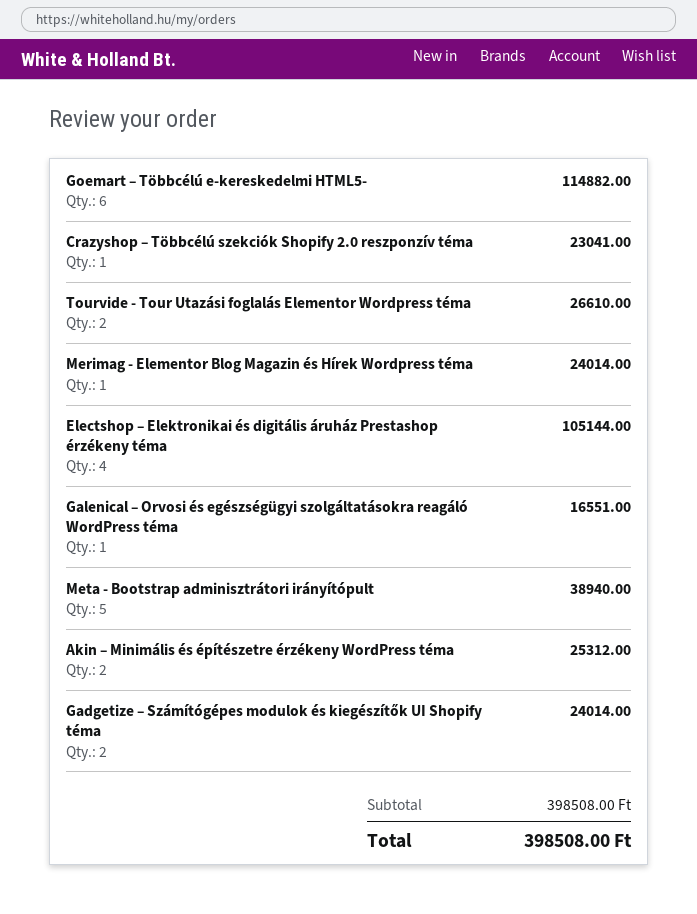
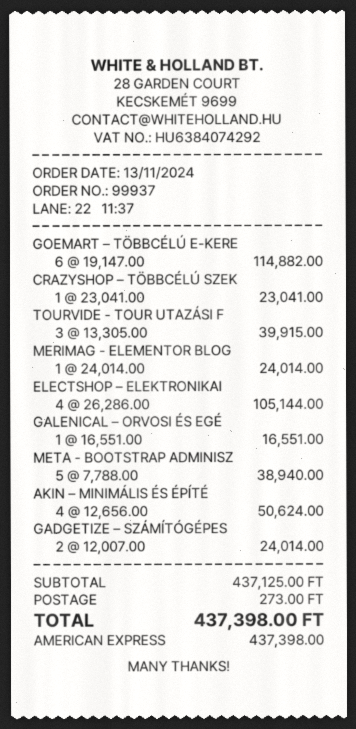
Tourvide - Tour Utazási foglalás Elementor Wordpress téma: 2 for 26610.00 -> 3 for 39915.00
Akin – Minimális és építészetre érzékeny WordPress téma: 2 for 25312.00 -> 4 for 50624.00
subtotal: 398508.00 -> 437125.00
shipping: none -> 273.00
total: 398508.00 -> 437398.00

